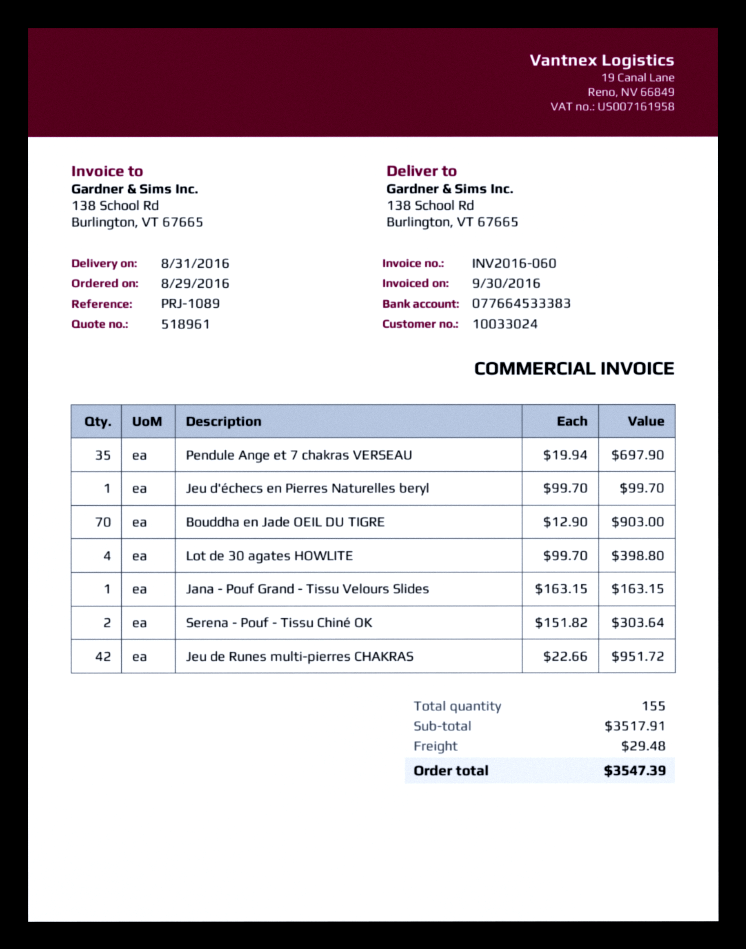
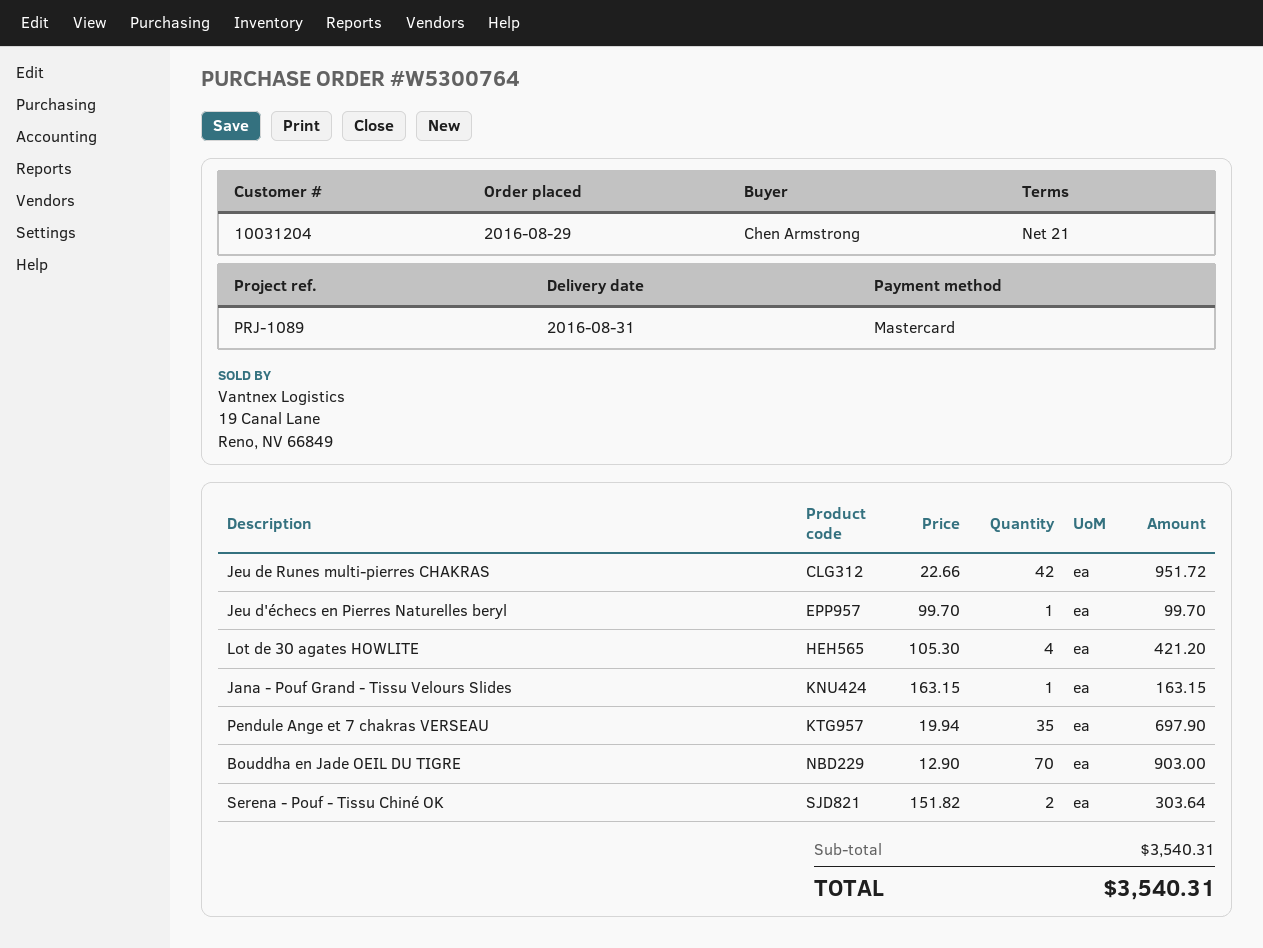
customer number: 10033024 -> 10031204
Lot de 30 agates HOWLITE: 4 x 99.70 = 398.80 -> 4 x 105.30 = 421.20
subtotal: 3517.91 -> 3540.31
shipping: 29.48 -> none
total: 3547.39 -> 3540.31

